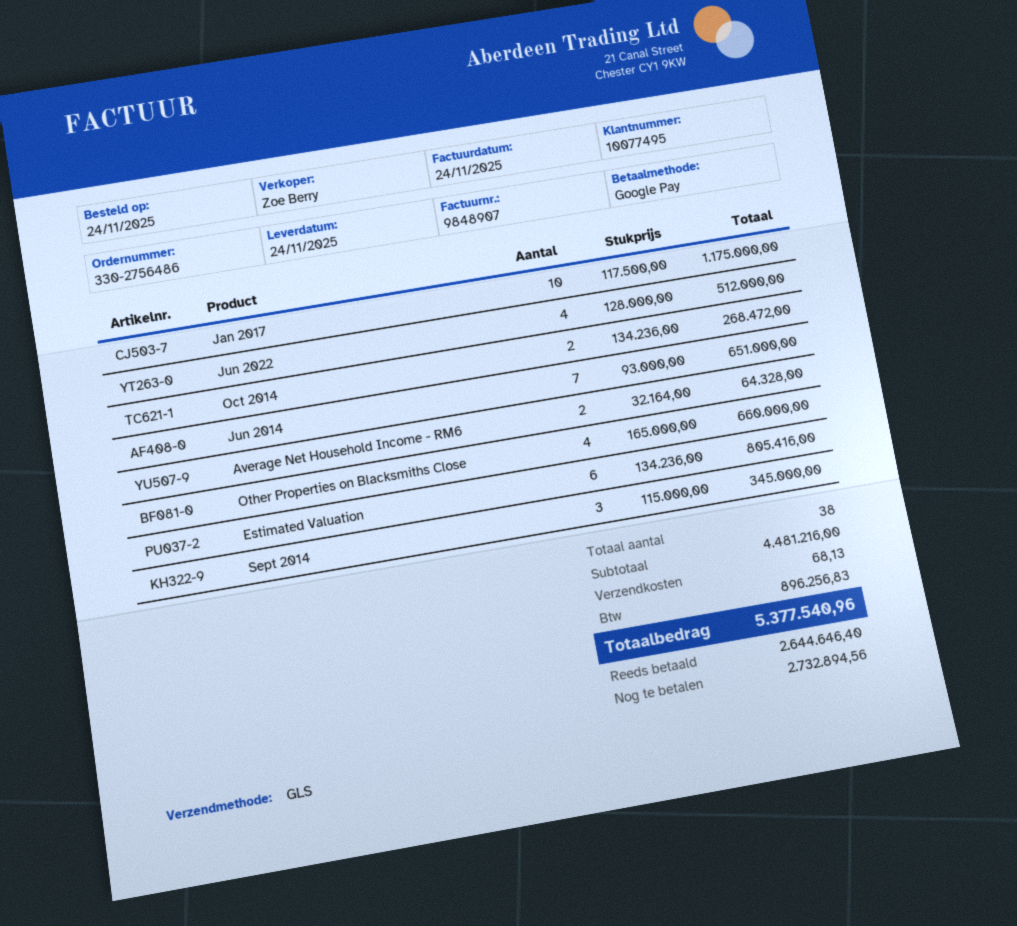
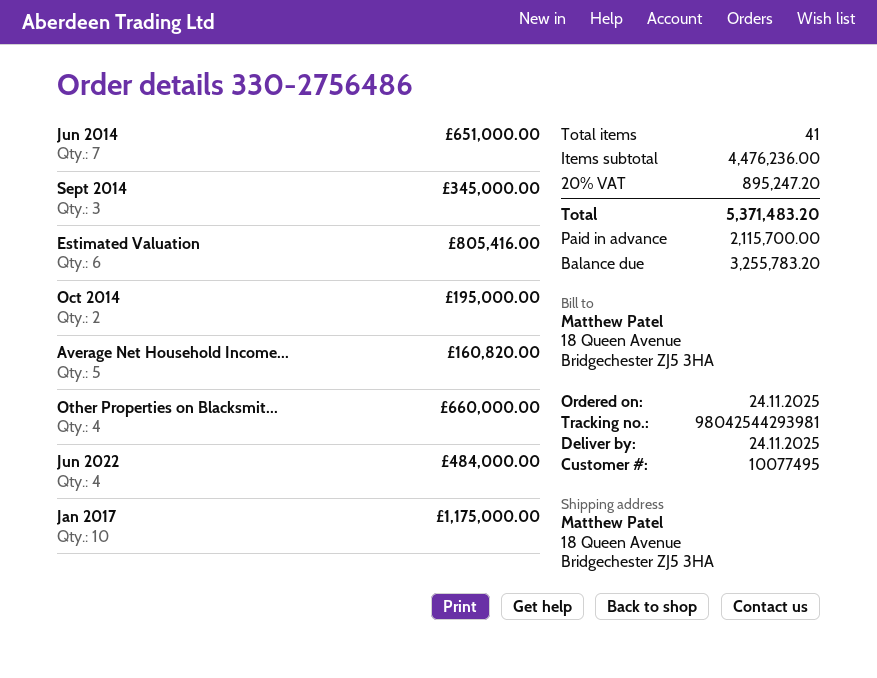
Jun 2022: 4 for 512000.00 -> 4 for 484000.00
Oct 2014: 2 for 268472.00 -> 2 for 195000.00
Average Net Household Income - RM6: 2 for 64328.00 -> 5 for 160820.00
total quantity: 38 -> 41
subtotal: 4481216.00 -> 4476236.00
shipping: 68.13 -> none
tax: 896256.83 -> 895247.20
total: 5377540.96 -> 5371483.20
deposit: 2644646.40 -> 2115700.00
balance: 2732894.56 -> 3255783.20

